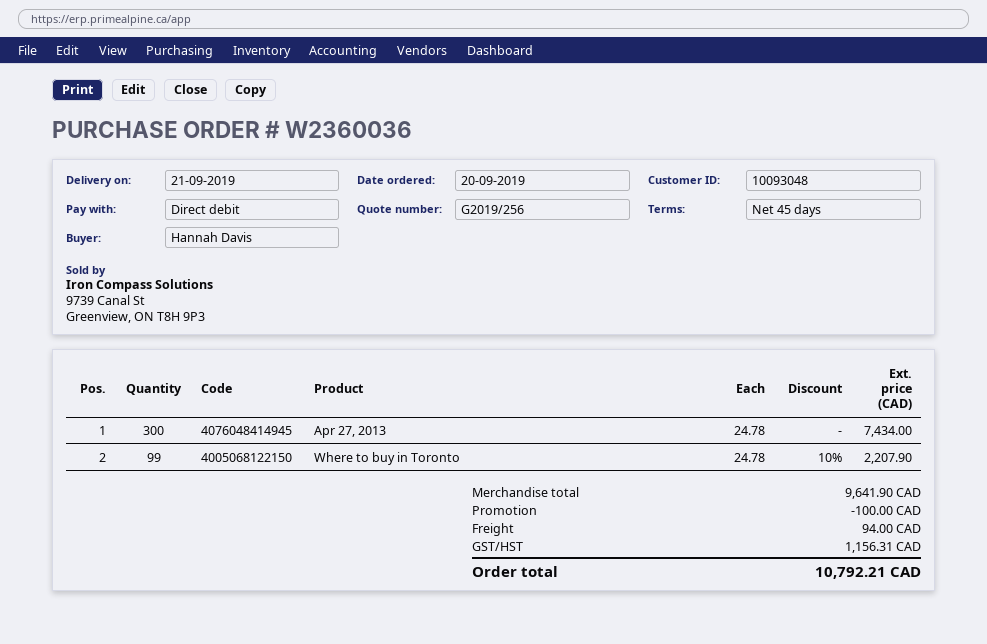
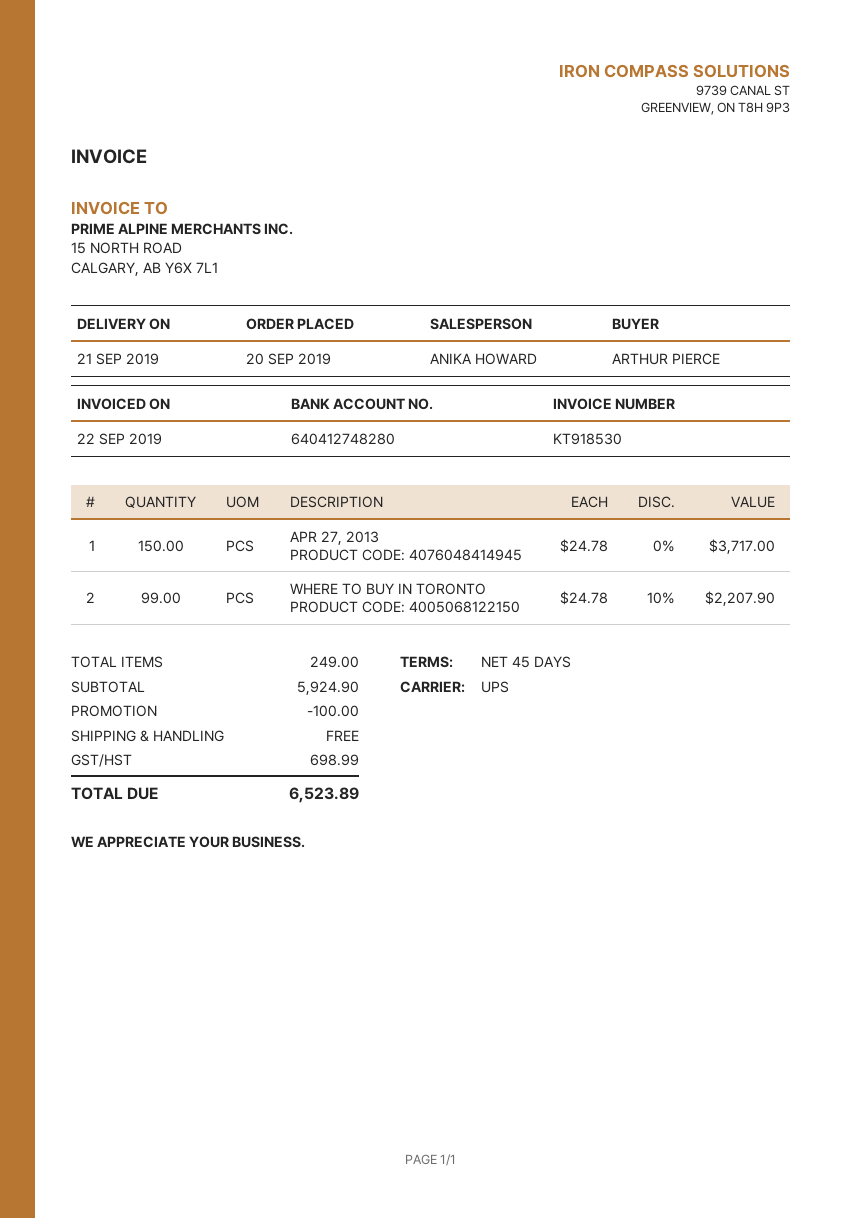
ordered by: Hannah Davis -> ARTHUR PIERCE
Apr 27, 2013: 300 x 24.78 = 7434.00 -> 150 x 24.78 = 3717.00
subtotal: 9641.90 -> 5924.90
shipping: 94.00 -> 0.00
tax: 1156.31 -> 698.99
total: 10792.21 -> 6523.89

